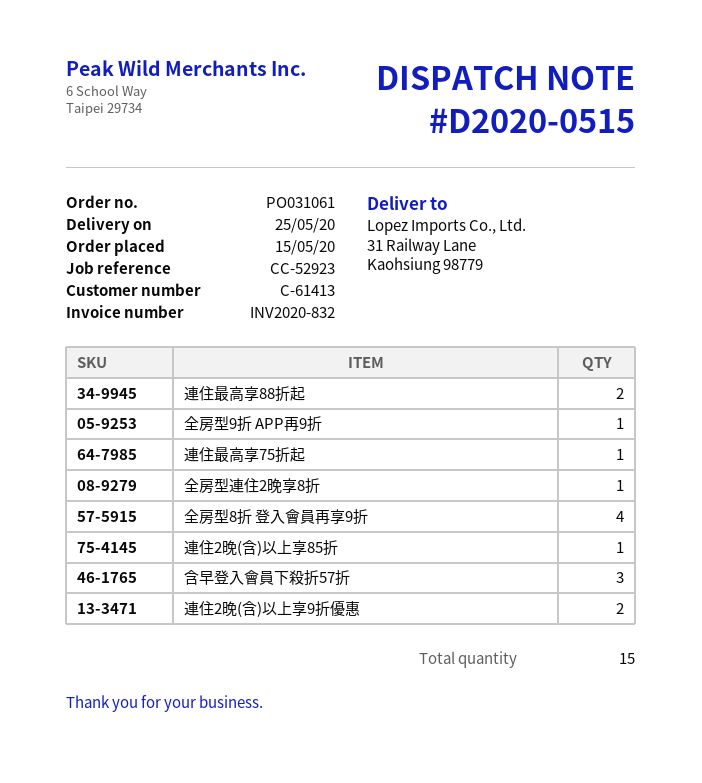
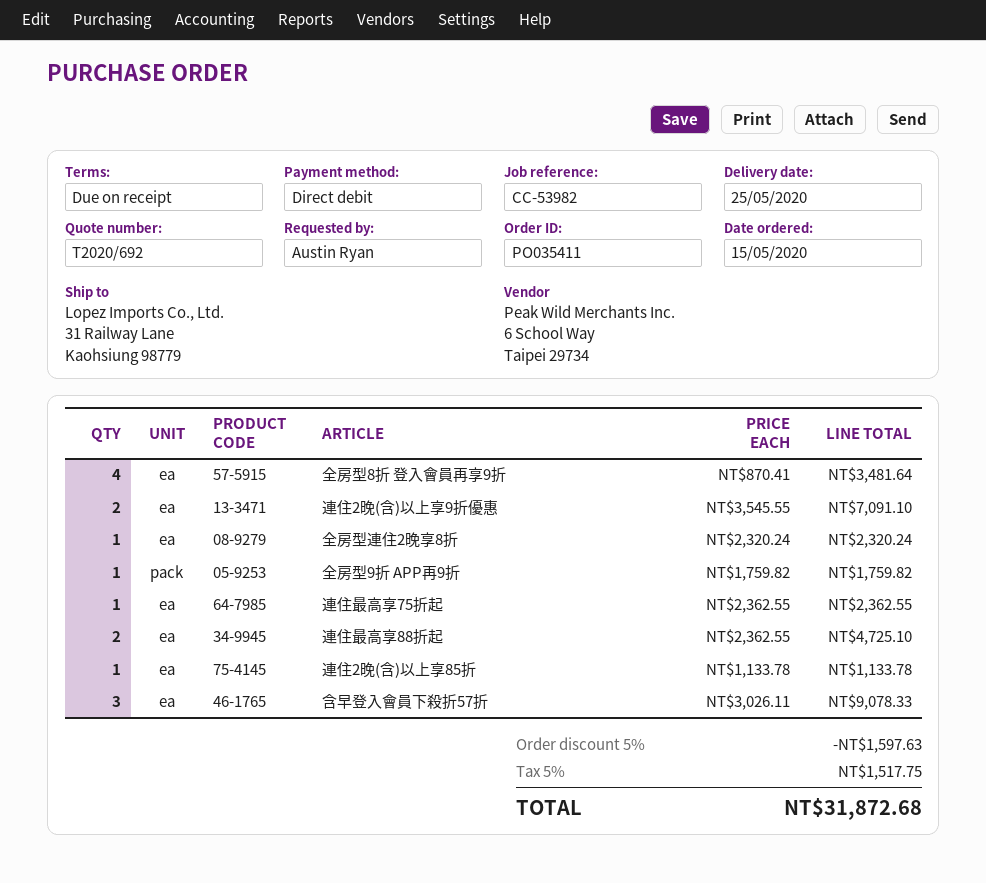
order number: PO031061 -> PO035411
reference: CC-52923 -> CC-53982

